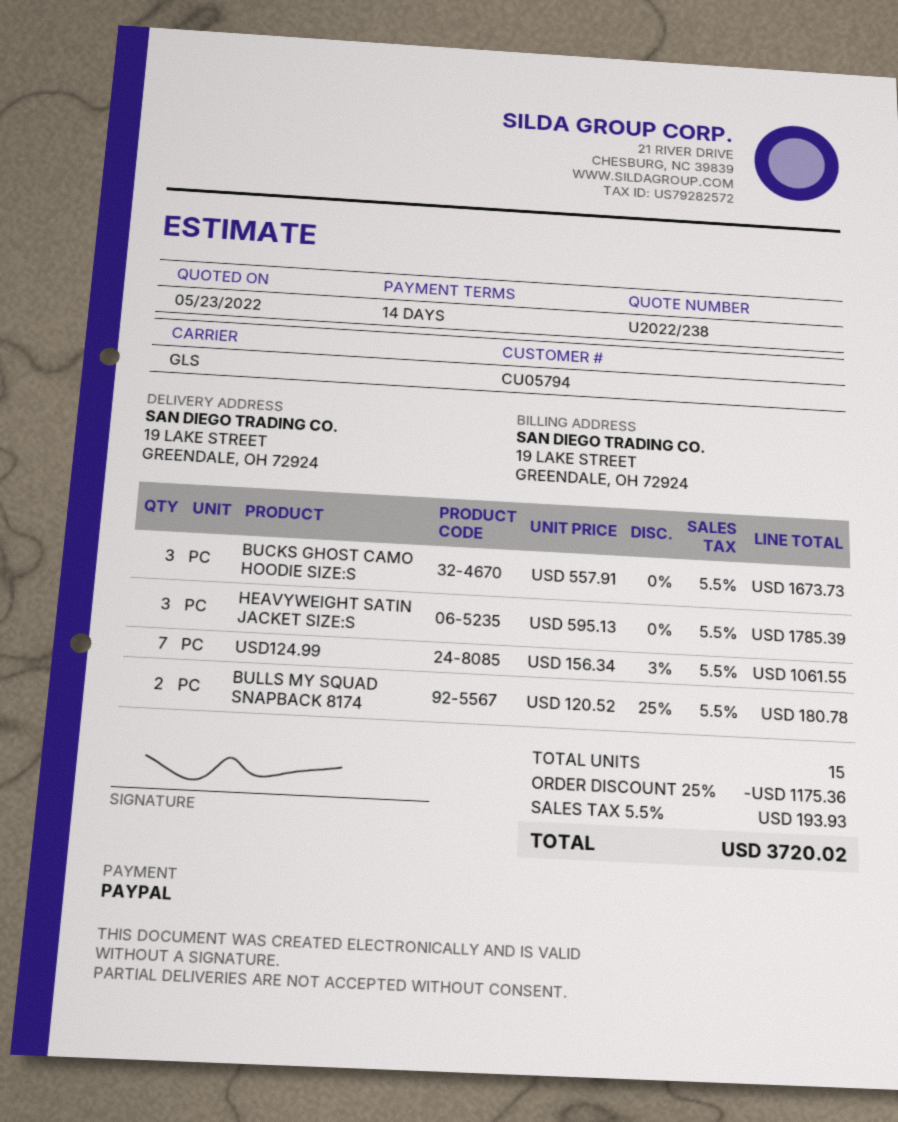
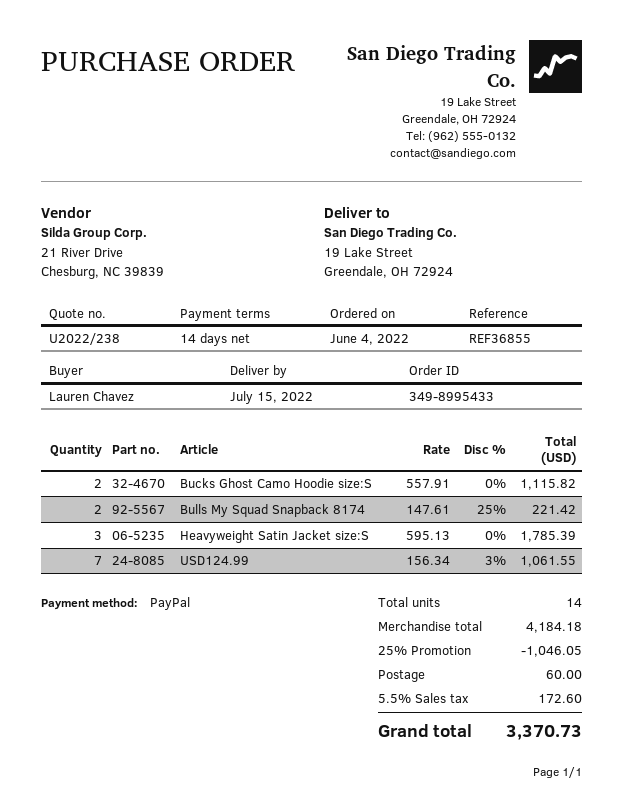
BUCKS GHOST CAMO HOODIE SIZE:S: 3 x 557.91 = 1673.73 -> 2 x 557.91 = 1115.82
BULLS MY SQUAD SNAPBACK 8174: 2 x 120.52 - 25% = 180.78 -> 2 x 147.61 - 25% = 221.42
total quantity: 15 -> 14
discount: 25% = 1175.36 -> 25% = 1046.05
shipping: none -> 60.00
tax: 5.5% = 193.93 -> 5.5% = 172.60
total: 3720.02 -> 3370.73

